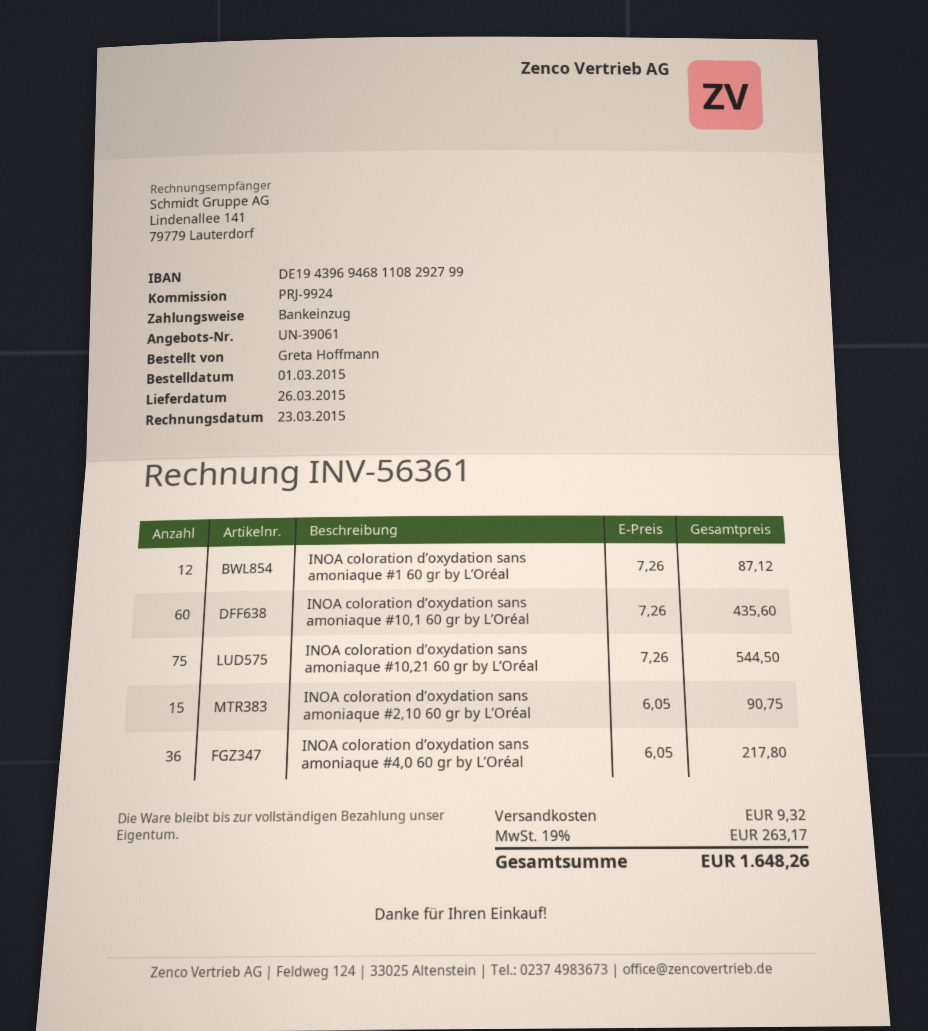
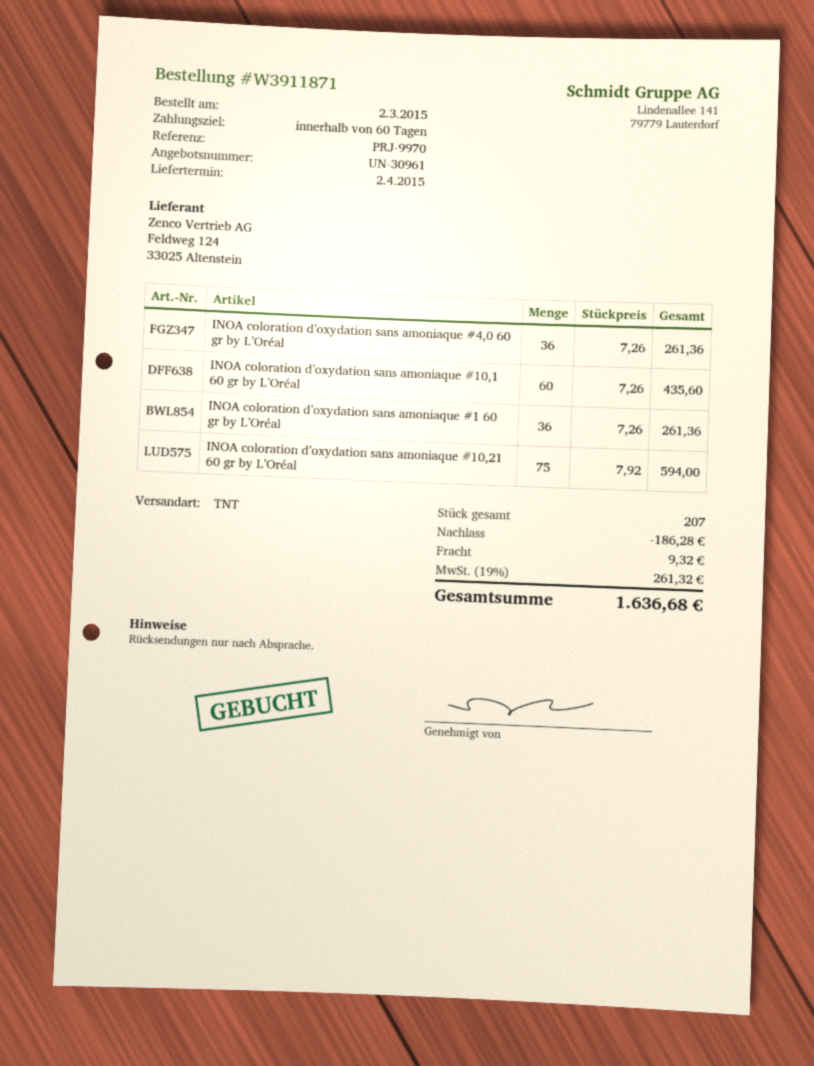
quote number: UN-39061 -> UN-30961
order date: 2015-03-01 -> 2015-03-02
delivery date: 2015-03-26 -> 2015-04-02
reference: PRJ-9924 -> PRJ-9970
INOA coloration d’oxydation sans amoniaque #1 60 gr by L’Oréal: 12 x 7.26 = 87.12 -> 36 x 7.26 = 261.36
INOA coloration d’oxydation sans amoniaque #10,21 60 gr by L’Oréal: 75 x 7.26 = 544.50 -> 75 x 7.92 = 594.00
INOA coloration d’oxydation sans amoniaque #2,10 60 gr by L’Oréal: 15 x 6.05 = 90.75 -> none
INOA coloration d’oxydation sans amoniaque #4,0 60 gr by L’Oréal: 36 x 6.05 = 217.80 -> 36 x 7.26 = 261.36
discount: none -> 186.28
tax: 19% = 263.17 -> 19% = 261.32
total: 1648.26 -> 1636.68

